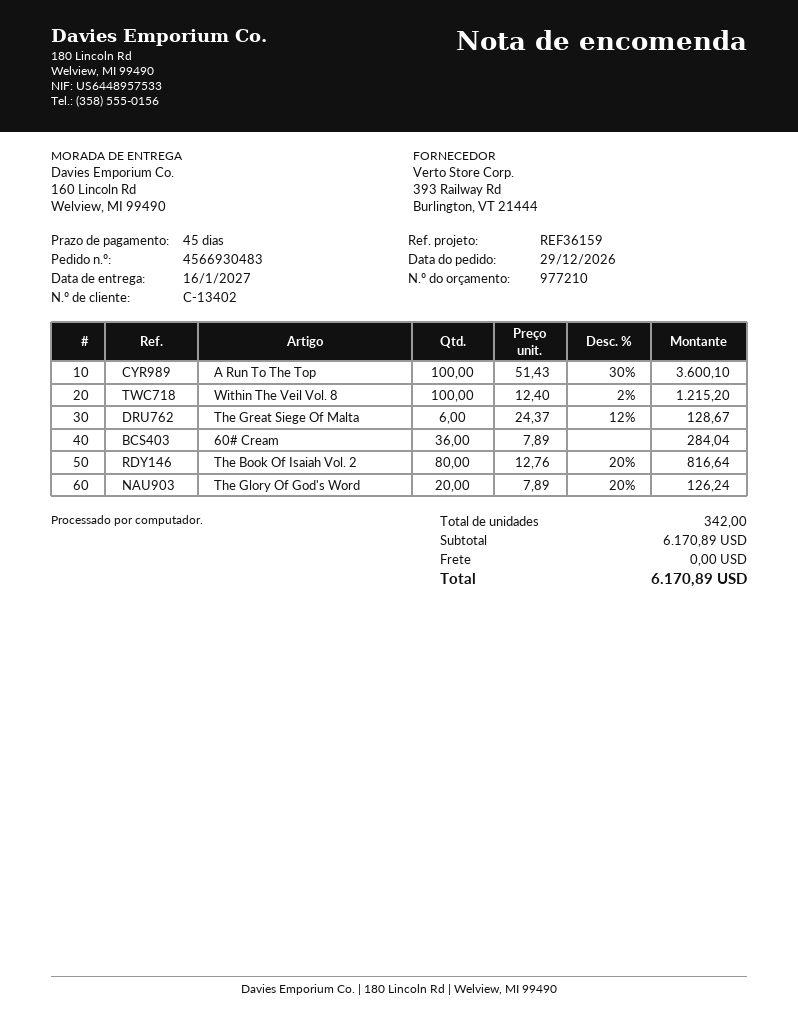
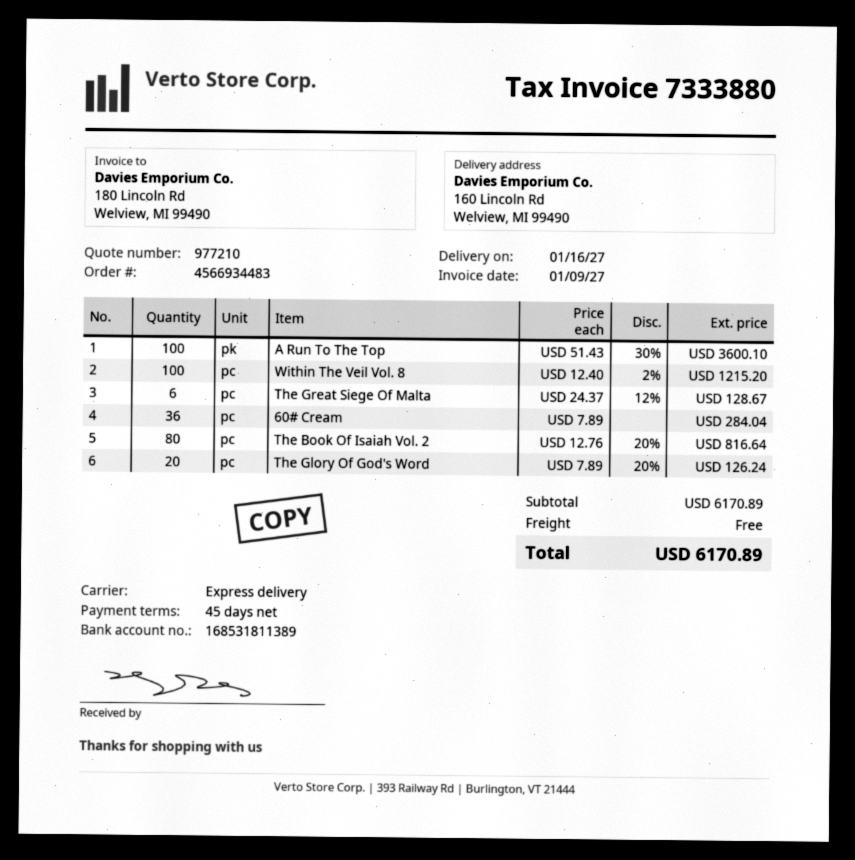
order number: 4566930483 -> 4566934483

